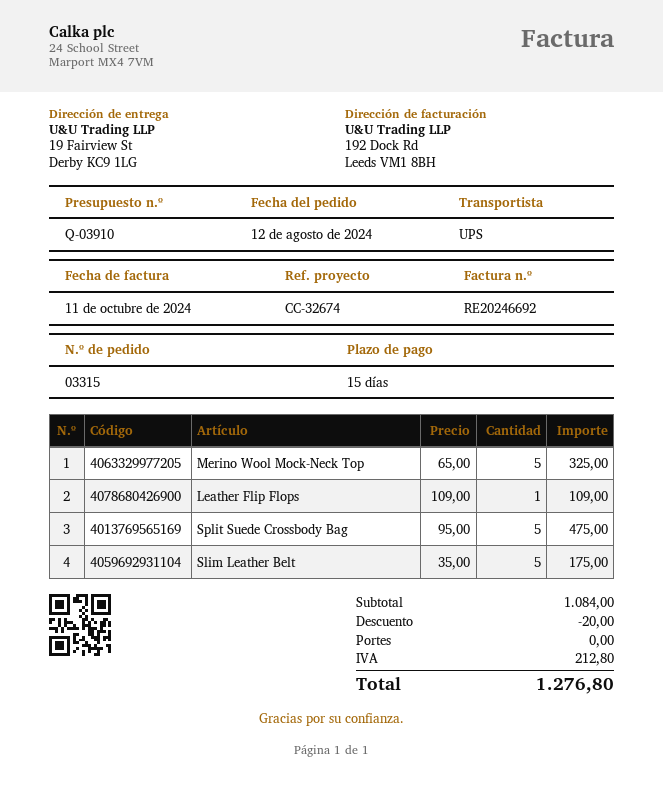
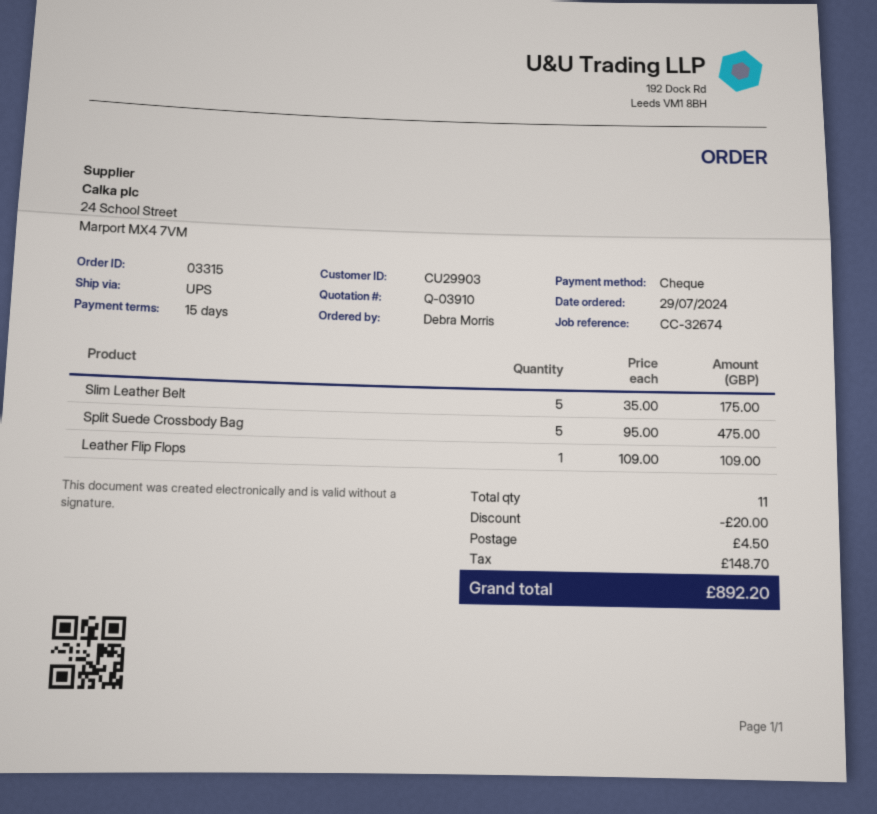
order date: 2024-08-12 -> 2024-07-29
Merino Wool Mock-Neck Top: 5 x 65.00 = 325.00 -> none
shipping: 0.00 -> 4.50
tax: 212.80 -> 148.70
total: 1276.80 -> 892.20

